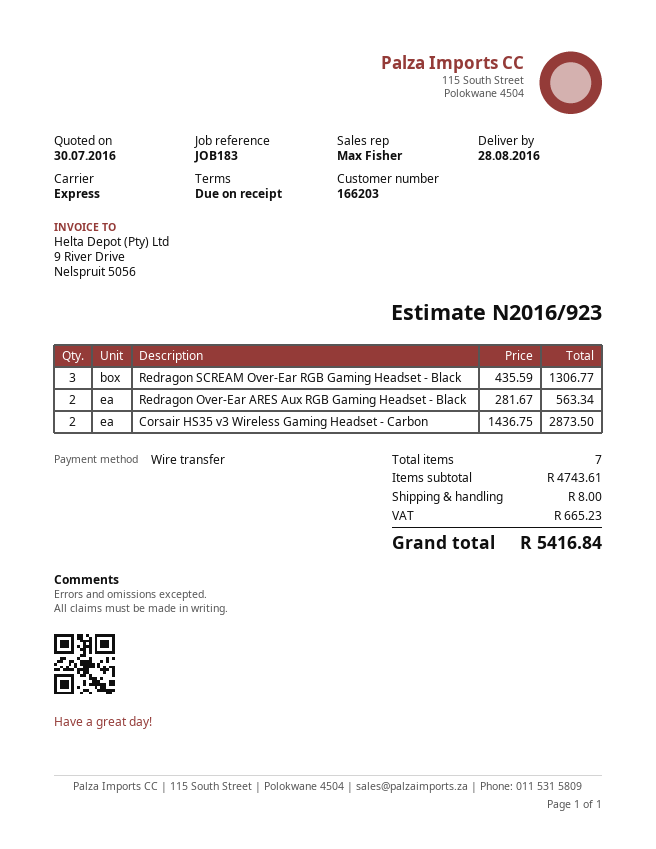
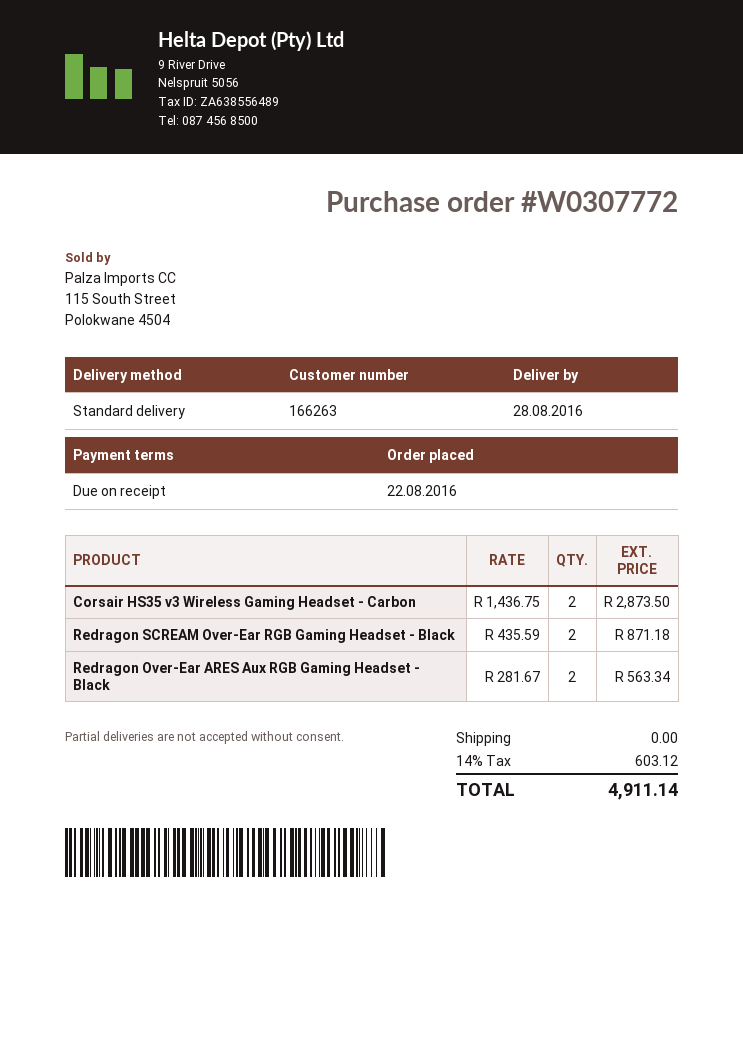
customer number: 166203 -> 166263
shipping method: express -> standard
Redragon SCREAM Over-Ear RGB Gaming Headset - Black: 3 x 435.59 = 1306.77 -> 2 x 435.59 = 871.18
shipping: 8.00 -> 0.00
tax: 665.23 -> 603.12
total: 5416.84 -> 4911.14

